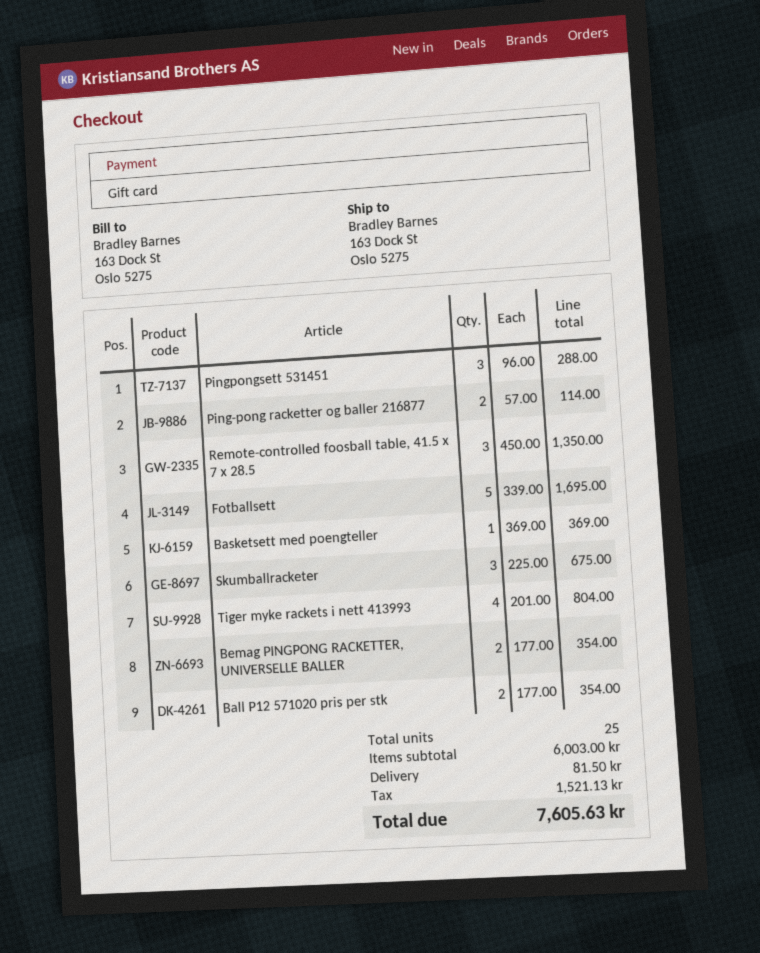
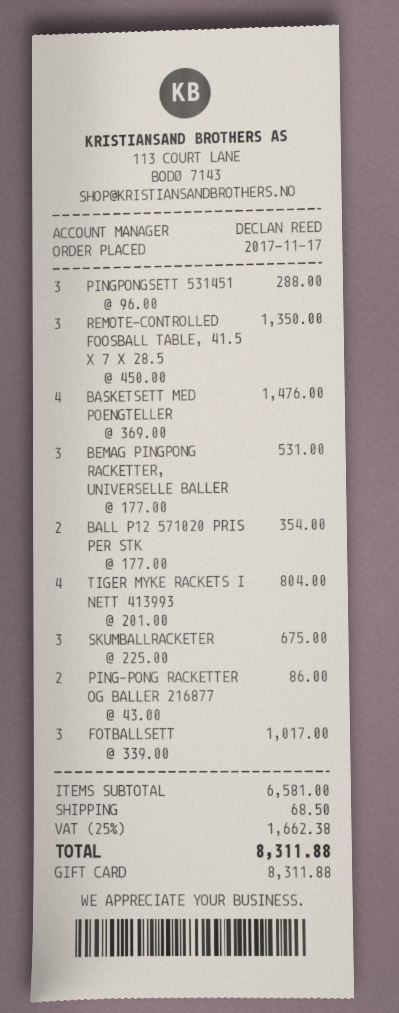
Ping-pong racketter og baller 216877: 2 x 57.00 = 114.00 -> 2 x 43.00 = 86.00
Fotballsett: 5 x 339.00 = 1695.00 -> 3 x 339.00 = 1017.00
Basketsett med poengteller: 1 x 369.00 = 369.00 -> 4 x 369.00 = 1476.00
Bemag PINGPONG RACKETTER, UNIVERSELLE BALLER: 2 x 177.00 = 354.00 -> 3 x 177.00 = 531.00
subtotal: 6003.00 -> 6581.00
shipping: 81.50 -> 68.50
tax: 1521.13 -> 1662.38
total: 7605.63 -> 8311.88

